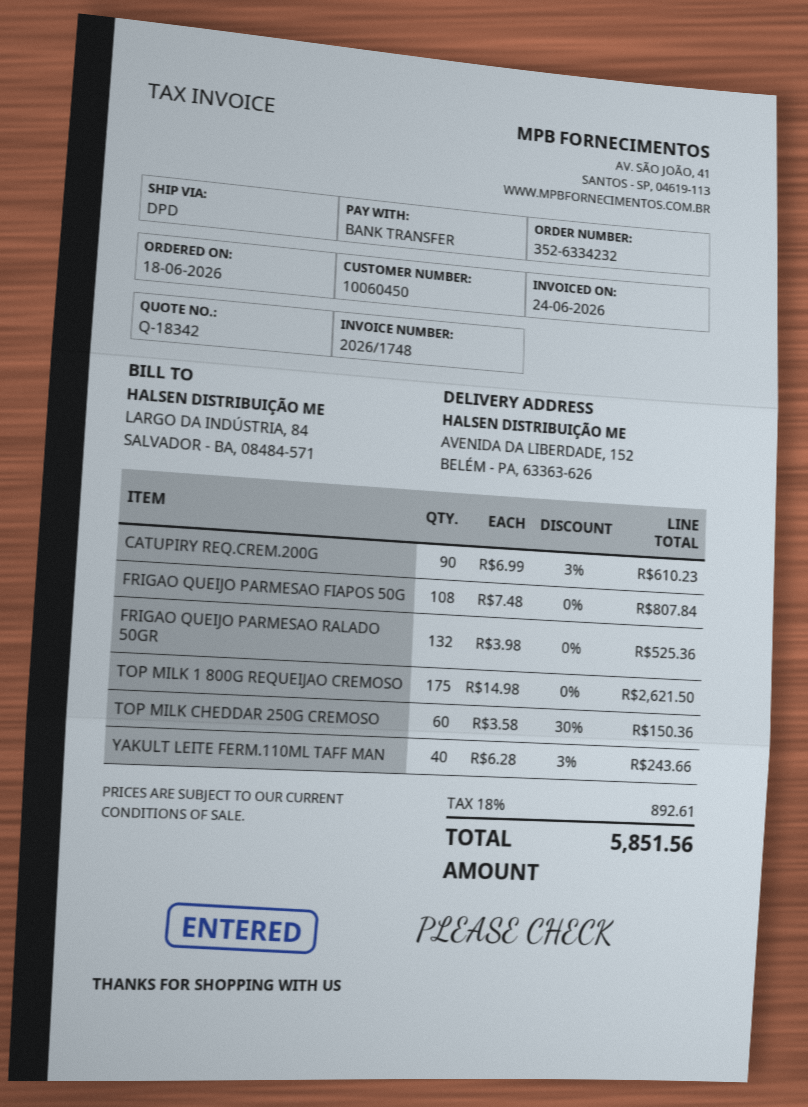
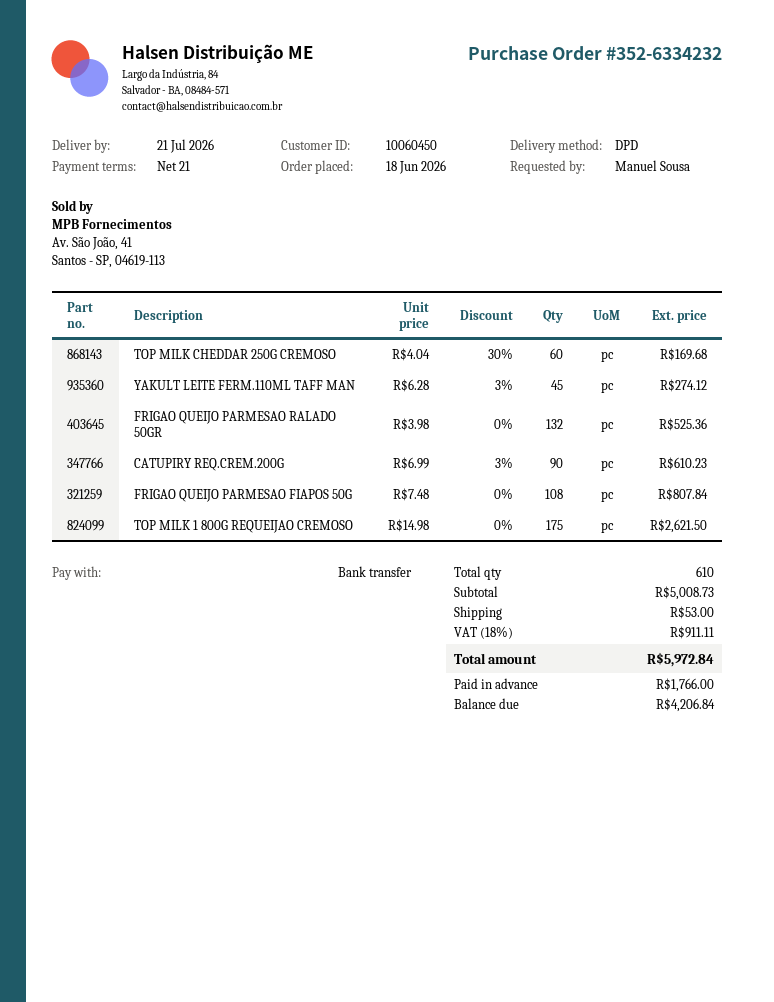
TOP MILK CHEDDAR 250G CREMOSO: 60 x 3.58 - 30% = 150.36 -> 60 x 4.04 - 30% = 169.68
YAKULT LEITE FERM.110ML TAFF MAN: 40 x 6.28 - 3% = 243.66 -> 45 x 6.28 - 3% = 274.12
shipping: none -> 53.00
tax: 18% = 892.61 -> 18% = 911.11
total: 5851.56 -> 5972.84

